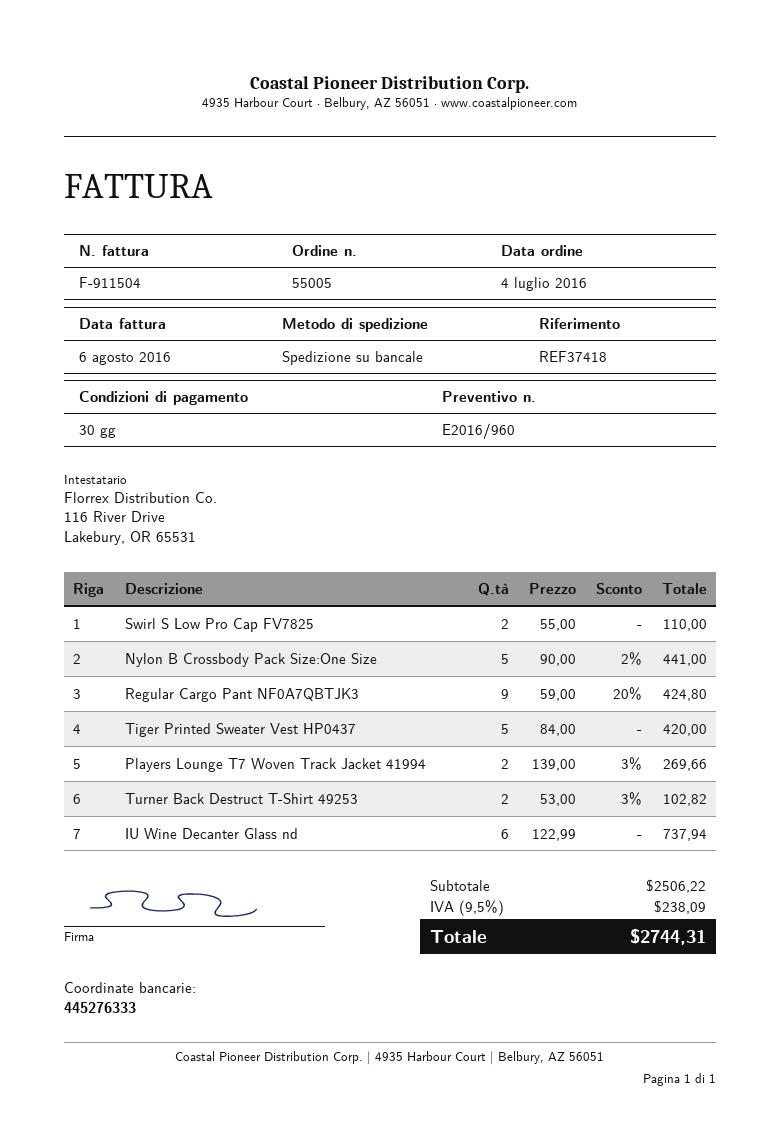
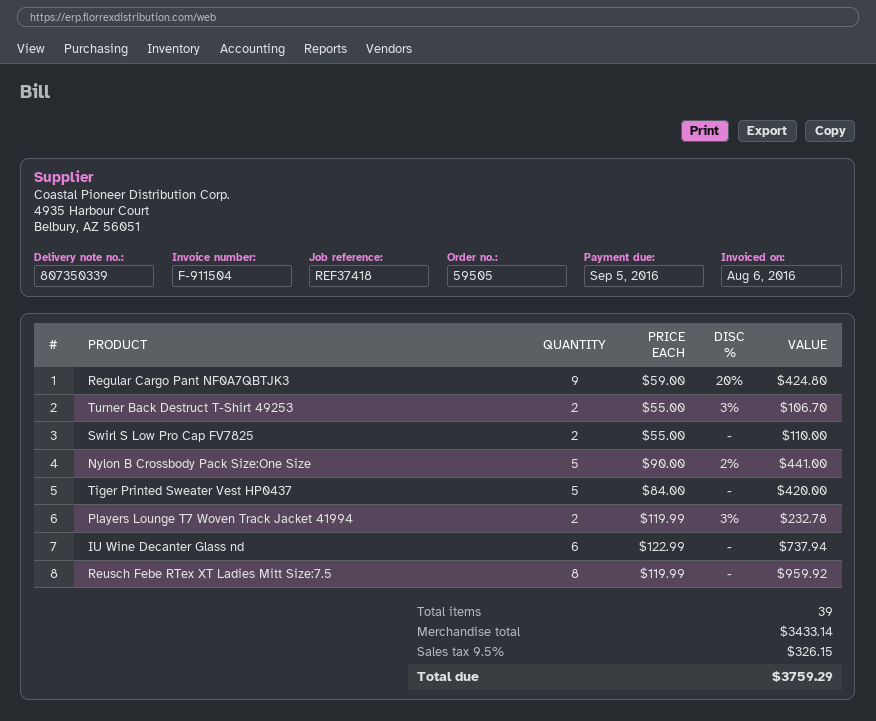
order number: 55005 -> 59505
Players Lounge T7 Woven Track Jacket 41994: 2 x 139.00 - 3% = 269.66 -> 2 x 119.99 - 3% = 232.78
Turner Back Destruct T-Shirt 49253: 2 x 53.00 - 3% = 102.82 -> 2 x 55.00 - 3% = 106.70
Reusch Febe RTex XT Ladies Mitt Size:7.5: none -> 8 x 119.99 = 959.92
subtotal: 2506.22 -> 3433.14
tax: 9.5% = 238.09 -> 9.5% = 326.15
total: 2744.31 -> 3759.29

